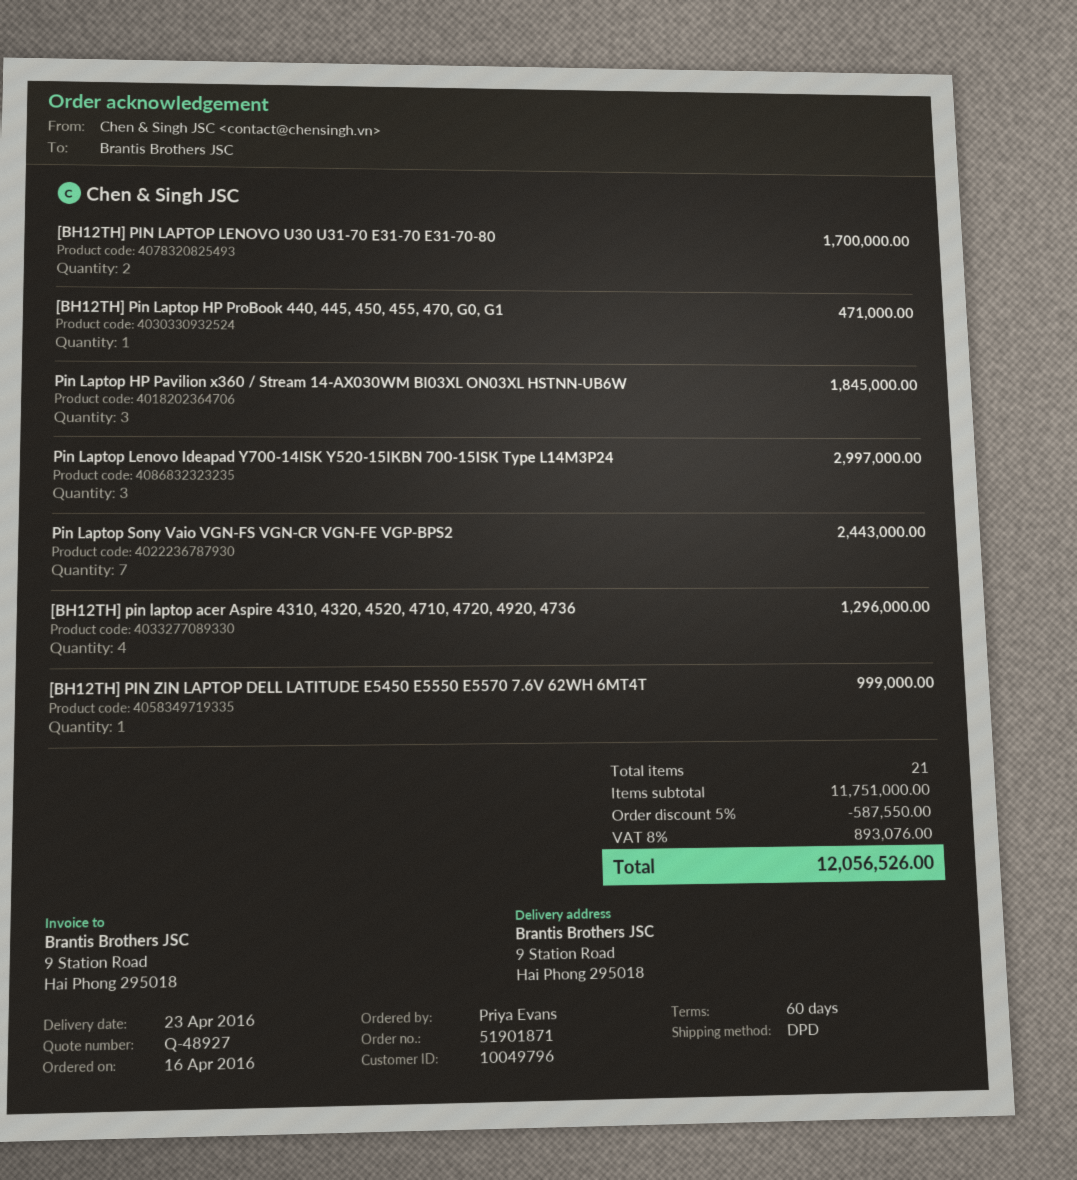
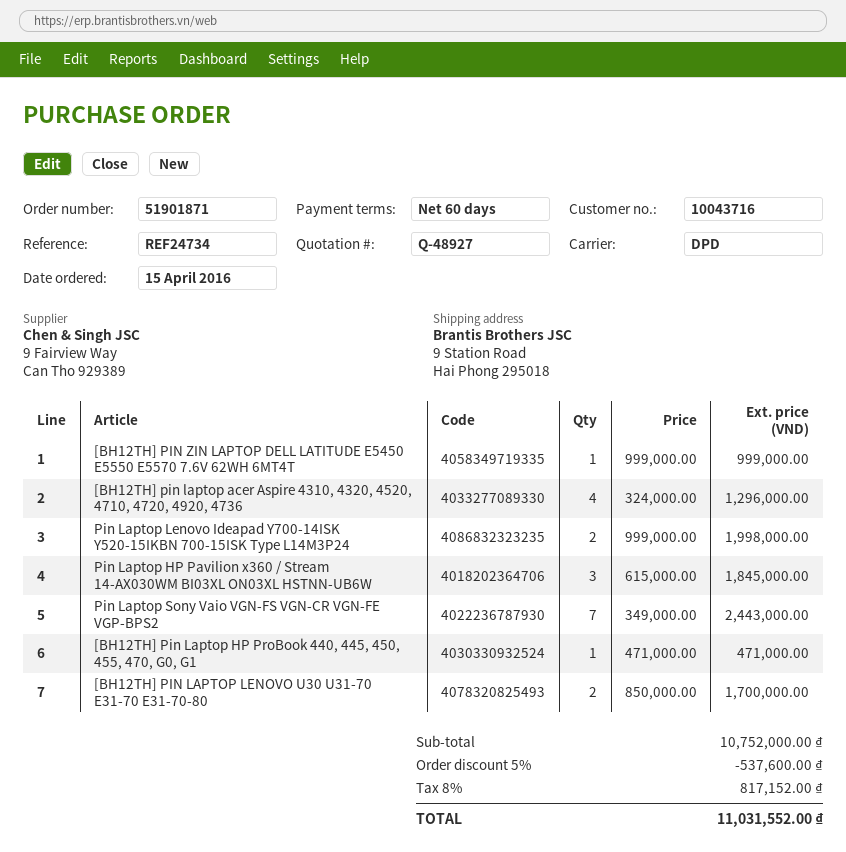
order date: 2016-04-16 -> 2016-04-15
customer number: 10049796 -> 10043716
Pin Laptop Lenovo Ideapad Y700-14ISK Y520-15IKBN 700-15ISK Type L14M3P24: 3 for 2997000.00 -> 2 for 1998000.00
subtotal: 11751000.00 -> 10752000.00
discount: 5% = 587550.00 -> 5% = 537600.00
tax: 8% = 893076.00 -> 8% = 817152.00
total: 12056526.00 -> 11031552.00

